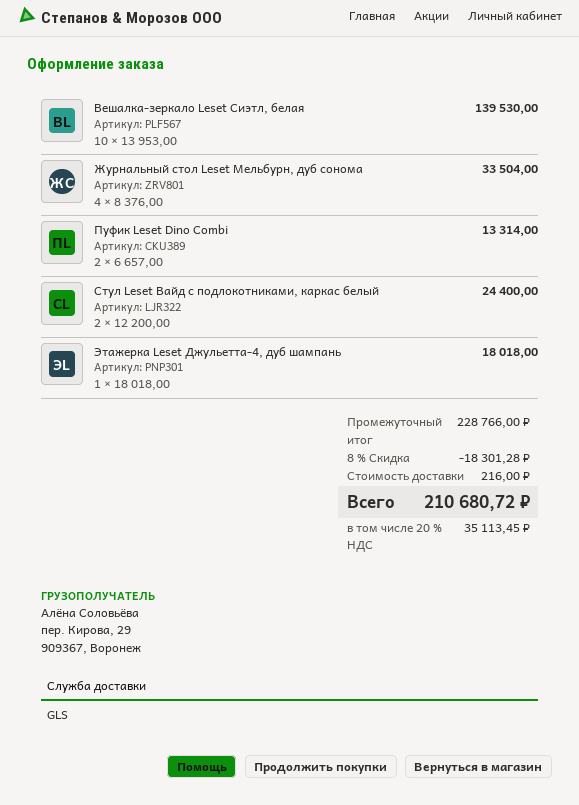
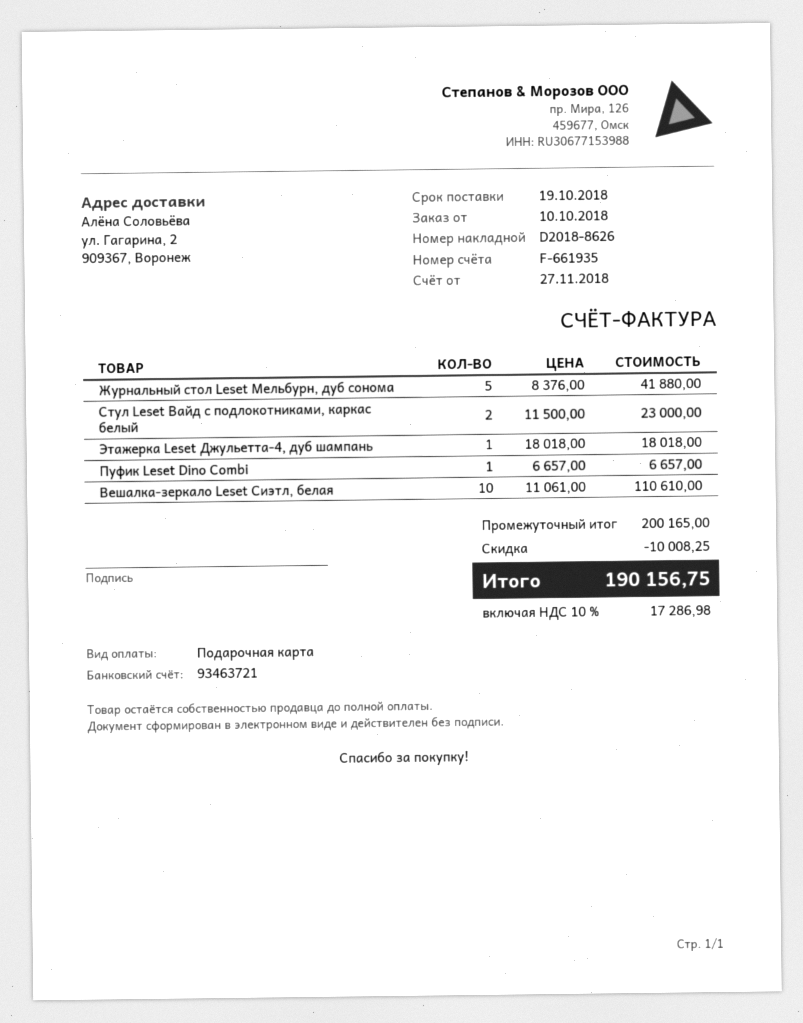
ship to: пер. Кирова, 29, 909367, Воронеж -> ул. Гагарина, 2, 909367, Воронеж
Вешалка-зеркало Leset Сиэтл, белая: 10 x 13953.00 = 139530.00 -> 10 x 11061.00 = 110610.00
Журнальный стол Leset Мельбурн, дуб сонома: 4 x 8376.00 = 33504.00 -> 5 x 8376.00 = 41880.00
Пуфик Leset Dino Combi: 2 x 6657.00 = 13314.00 -> 1 x 6657.00 = 6657.00
Стул Leset Вайд с подлокотниками, каркас белый: 2 x 12200.00 = 24400.00 -> 2 x 11500.00 = 23000.00
subtotal: 228766.00 -> 200165.00
discount: 18301.28 -> 10008.25
shipping: 216.00 -> none
tax: 20% = 35113.45 -> 10% = 17286.98
total: 210680.72 -> 190156.75

